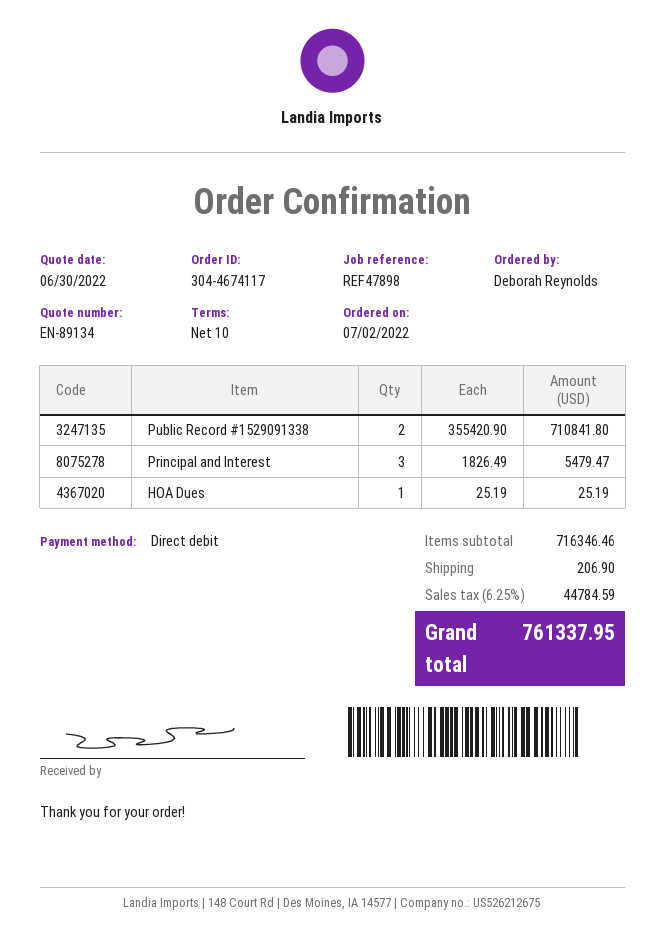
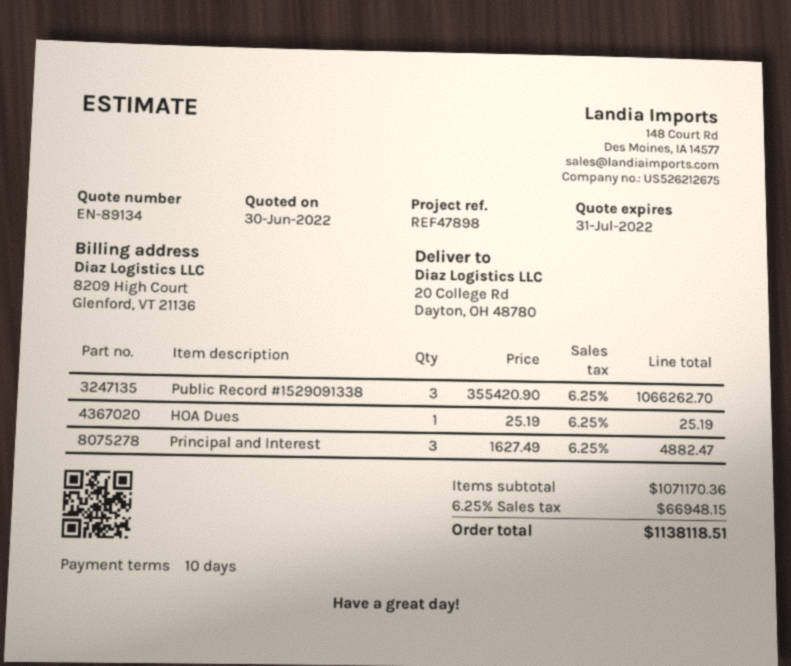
Public Record #1529091338: 2 x 355420.90 = 710841.80 -> 3 x 355420.90 = 1066262.70
Principal and Interest: 3 x 1826.49 = 5479.47 -> 3 x 1627.49 = 4882.47
subtotal: 716346.46 -> 1071170.36
shipping: 206.90 -> none
tax: 6.25% = 44784.59 -> 6.25% = 66948.15
total: 761337.95 -> 1138118.51

